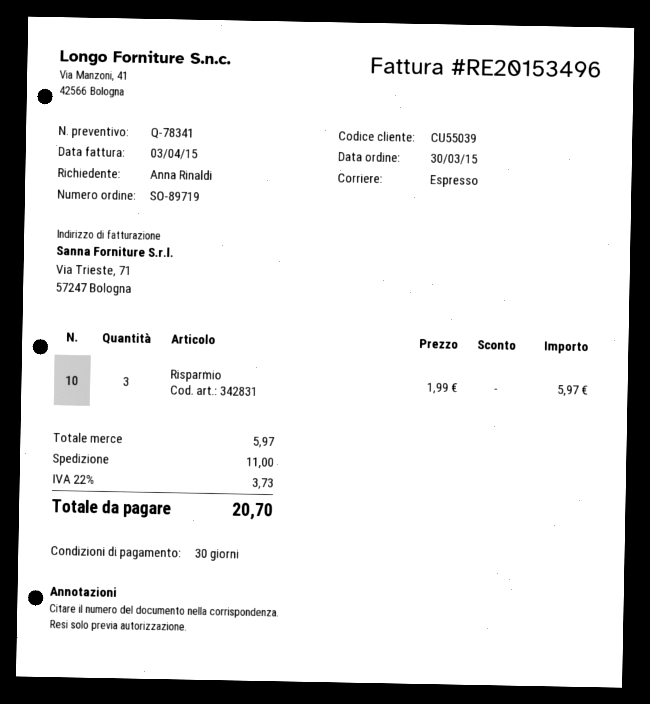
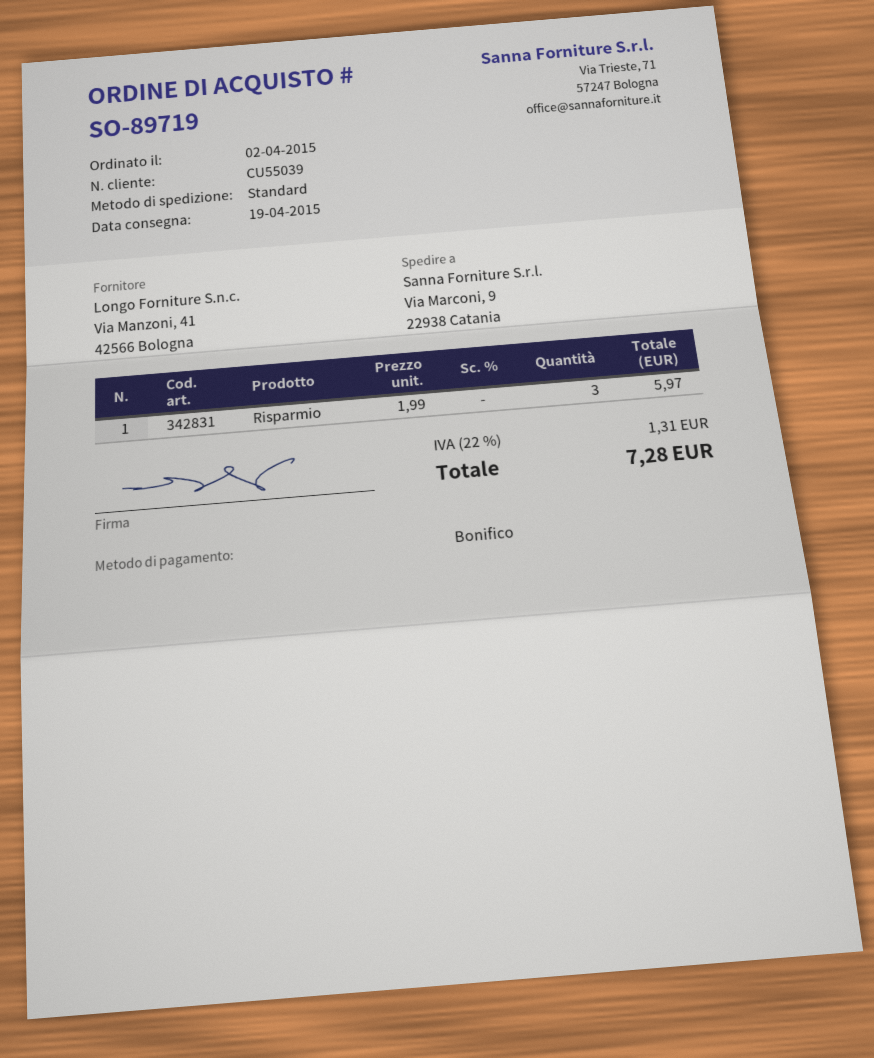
order date: 2015-03-30 -> 2015-04-02
shipping method: express -> standard
shipping: 11.00 -> none
tax: 22% = 3.73 -> 22% = 1.31
total: 20.70 -> 7.28

